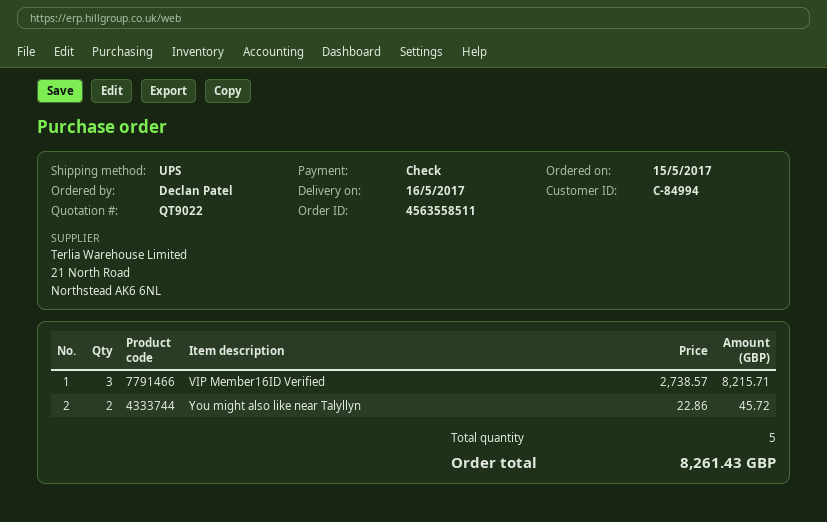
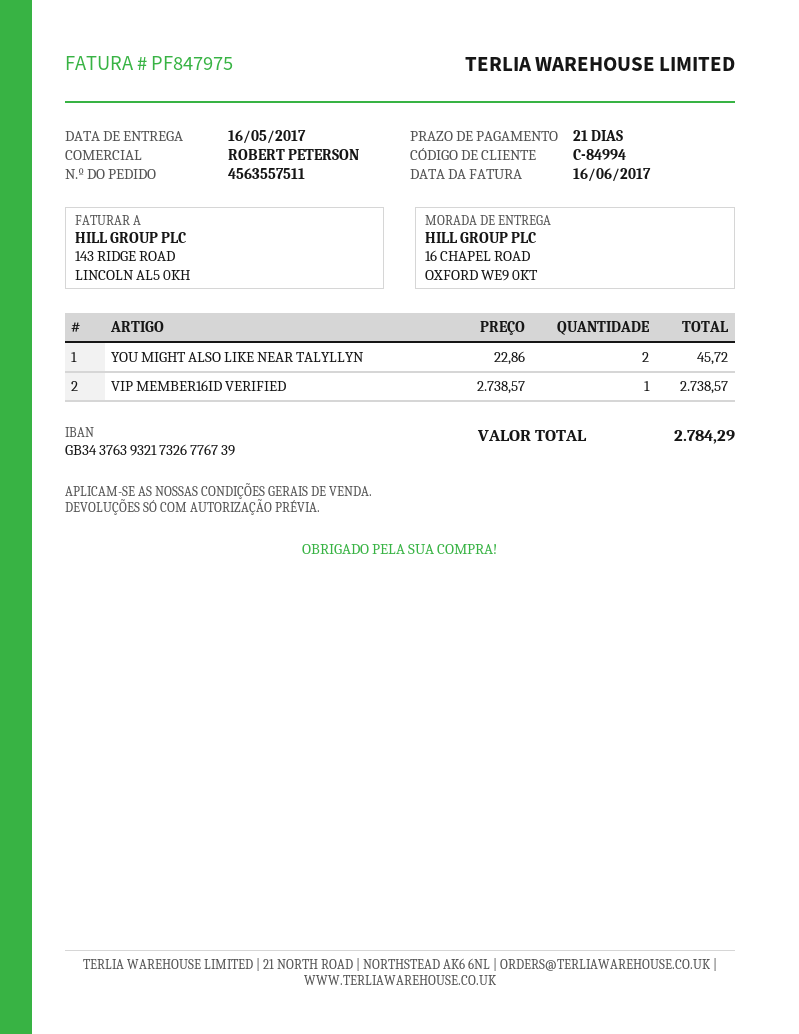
order number: 4563558511 -> 4563557511
VIP Member16ID Verified: 3 x 2738.57 = 8215.71 -> 1 x 2738.57 = 2738.57
total: 8261.43 -> 2784.29

